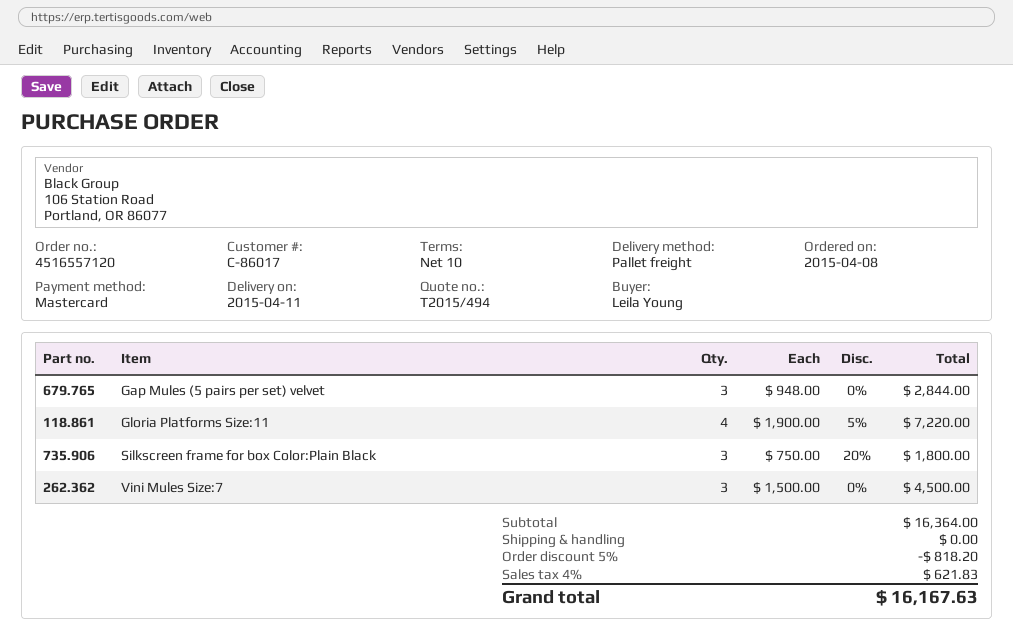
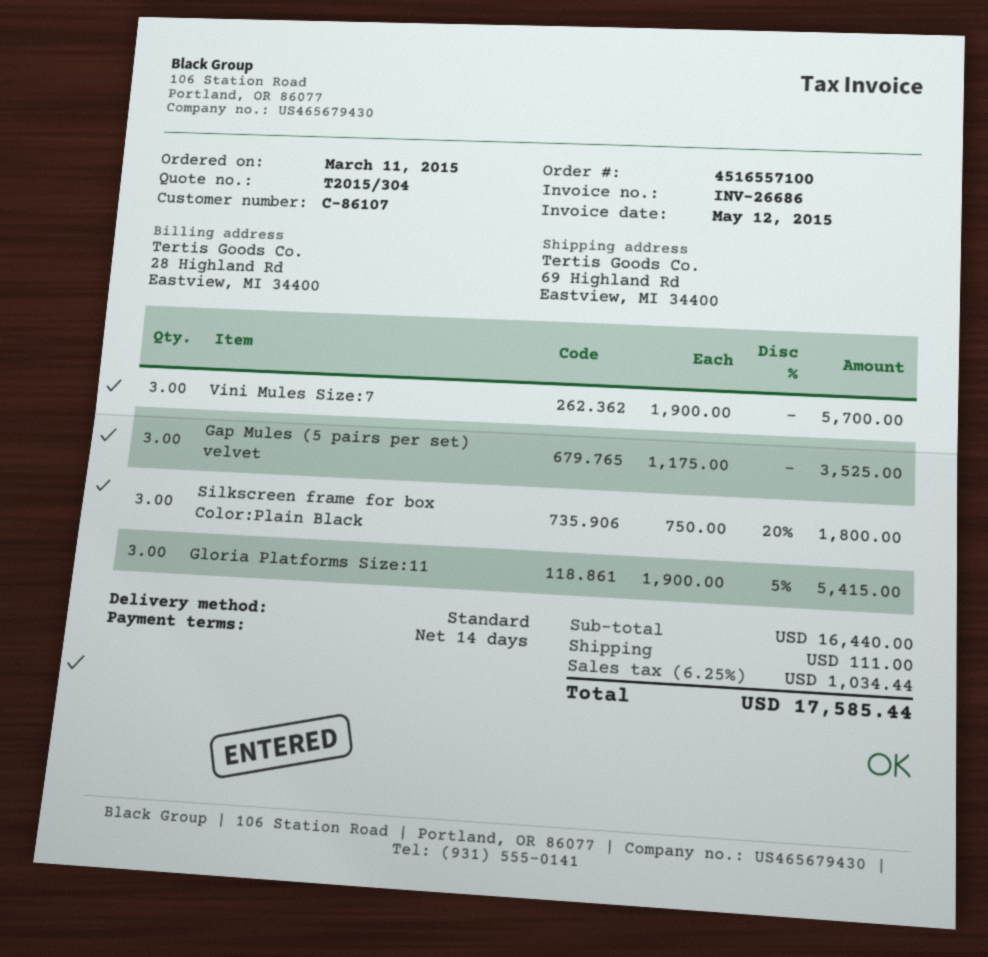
quote number: T2015/494 -> T2015/304
order number: 4516557120 -> 4516557100
order date: 2015-04-08 -> 2015-03-11
payment terms: 10 days -> 14 days
customer number: C-86017 -> C-86107
shipping method: pallet freight -> standard
Gap Mules (5 pairs per set) velvet: 3 x 948.00 = 2844.00 -> 3 x 1175.00 = 3525.00
Gloria Platforms Size:11: 4 x 1900.00 - 5% = 7220.00 -> 3 x 1900.00 - 5% = 5415.00
Vini Mules Size:7: 3 x 1500.00 = 4500.00 -> 3 x 1900.00 = 5700.00
subtotal: 16364.00 -> 16440.00
discount: 5% = 818.20 -> none
shipping: 0.00 -> 111.00
tax: 4% = 621.83 -> 6.25% = 1034.44
total: 16167.63 -> 17585.44

